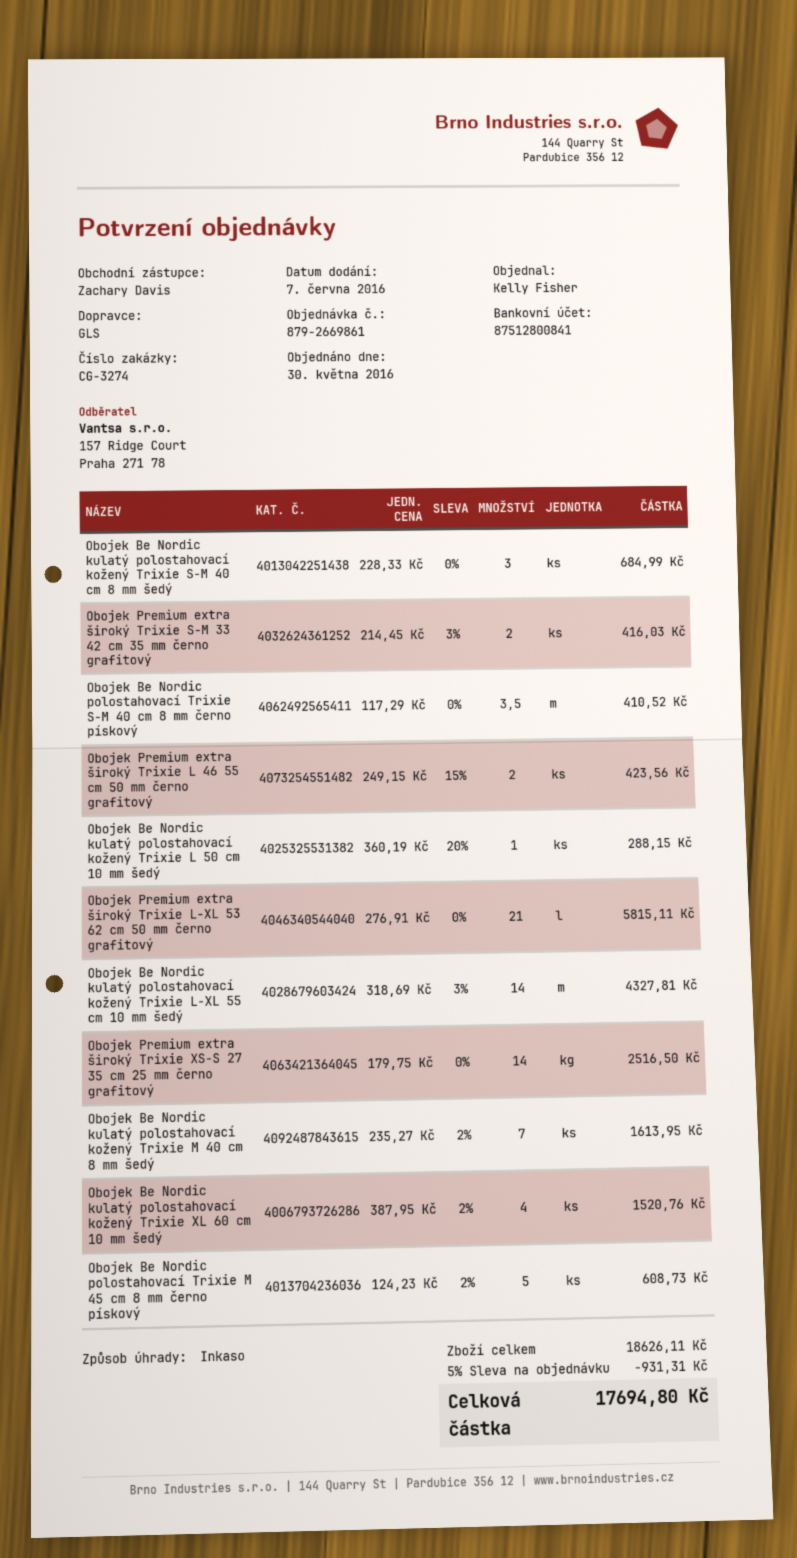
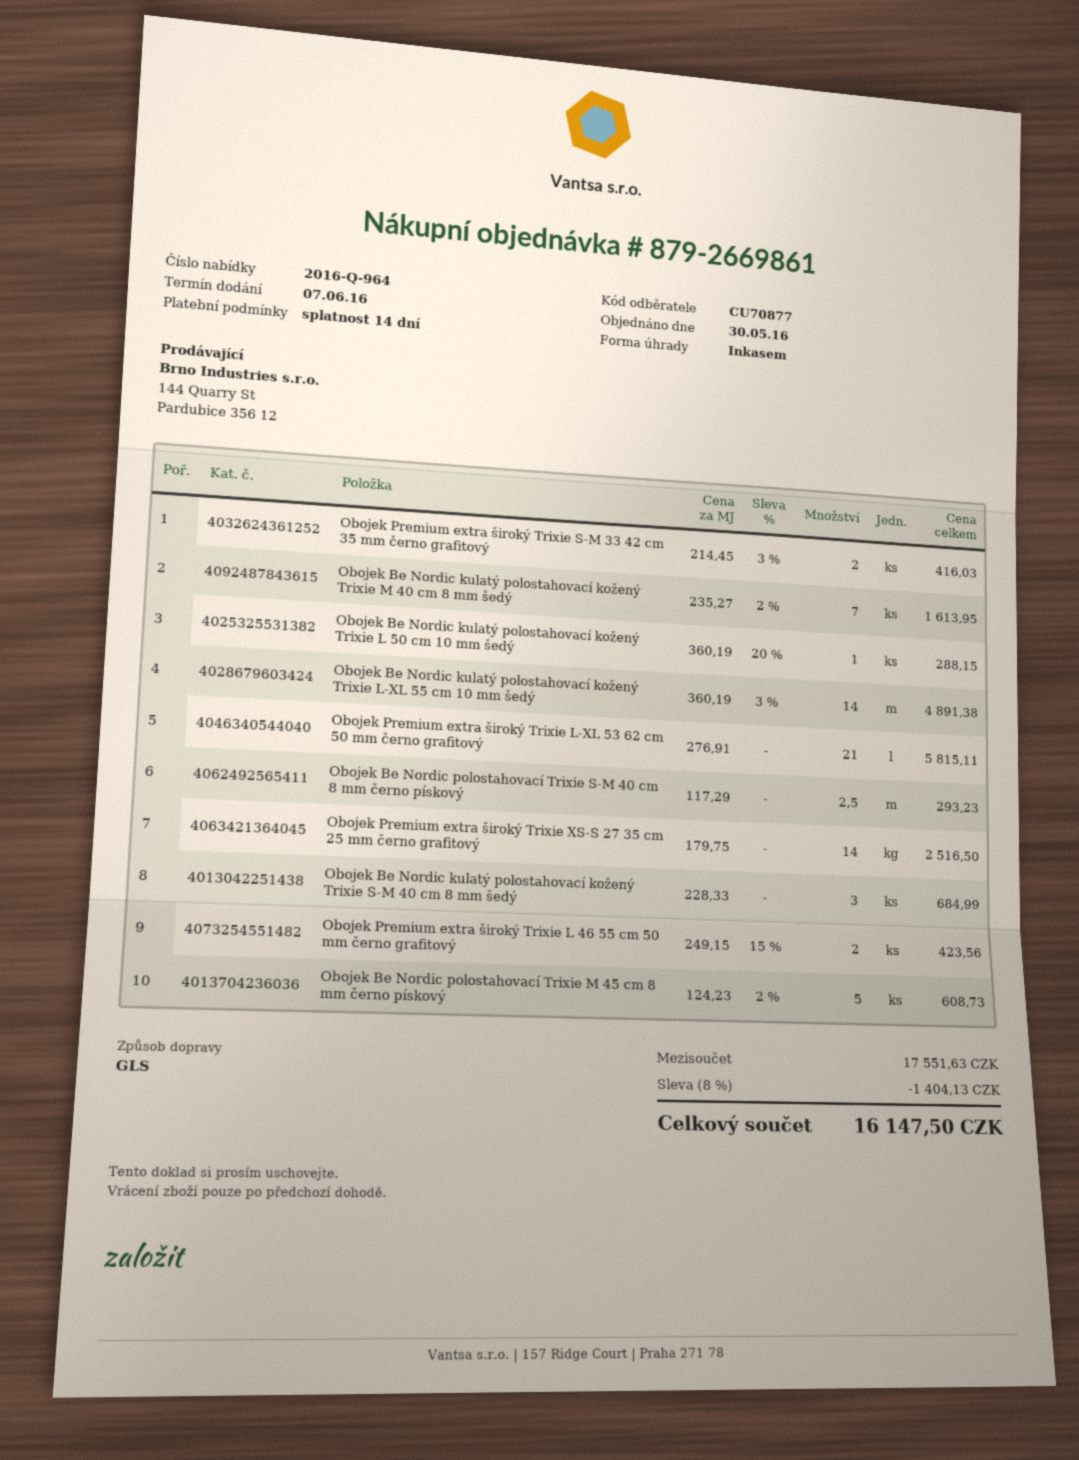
Obojek Be Nordic polostahovací Trixie S-M 40 cm 8 mm černo pískový: 3.5 x 117.29 = 410.52 -> 2.5 x 117.29 = 293.23
Obojek Be Nordic kulatý polostahovací kožený Trixie L-XL 55 cm 10 mm šedý: 14 x 318.69 - 3% = 4327.81 -> 14 x 360.19 - 3% = 4891.38
Obojek Be Nordic kulatý polostahovací kožený Trixie XL 60 cm 10 mm šedý: 4 x 387.95 - 2% = 1520.76 -> none
subtotal: 18626.11 -> 17551.63
discount: 5% = 931.31 -> 8% = 1404.13
total: 17694.80 -> 16147.50

